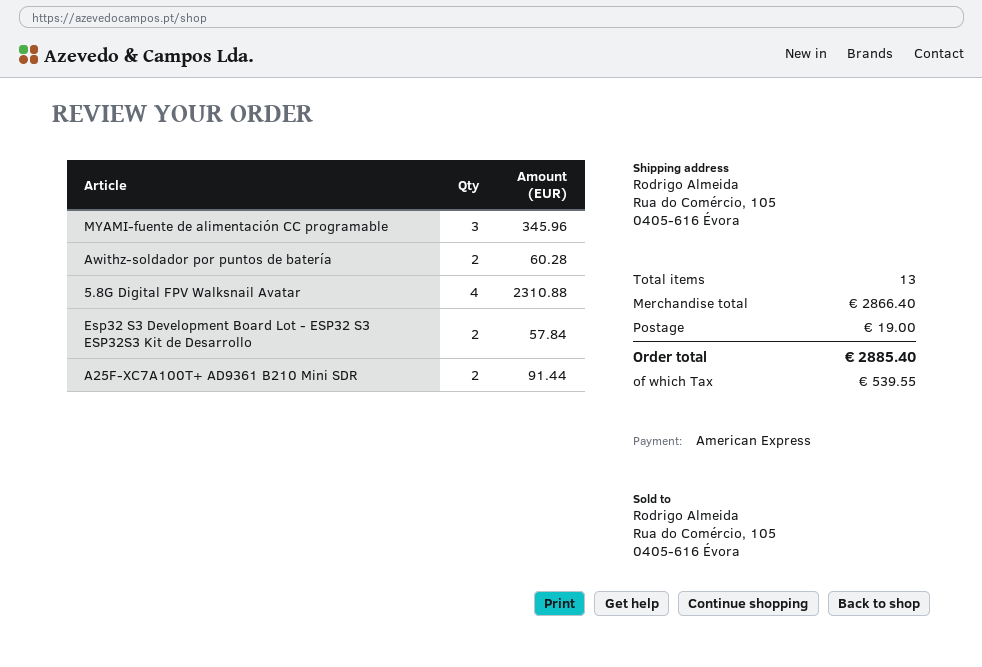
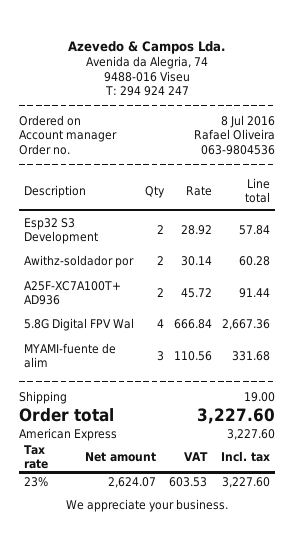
MYAMI-fuente de alimentación CC programable: 3 for 345.96 -> 3 for 331.68
5.8G Digital FPV Walksnail Avatar: 4 for 2310.88 -> 4 for 2667.36
tax: 539.55 -> 603.53
total: 2885.40 -> 3227.60

